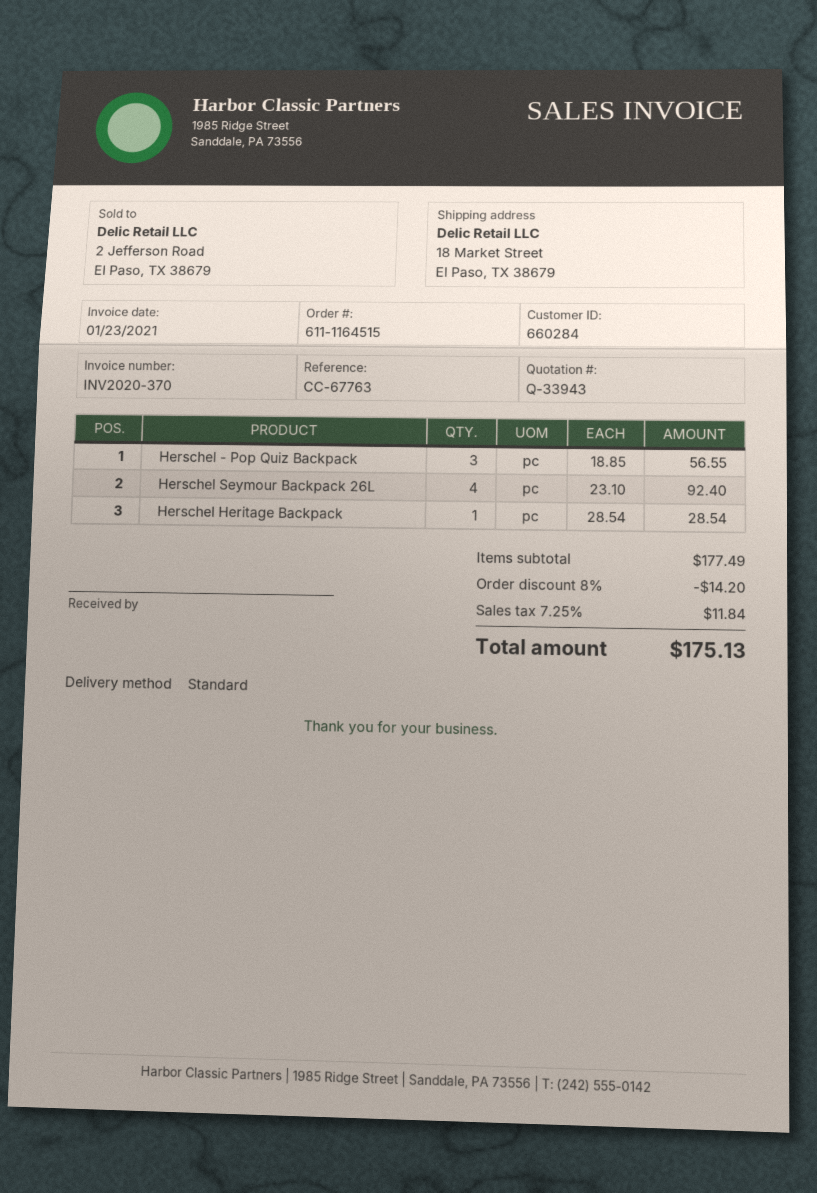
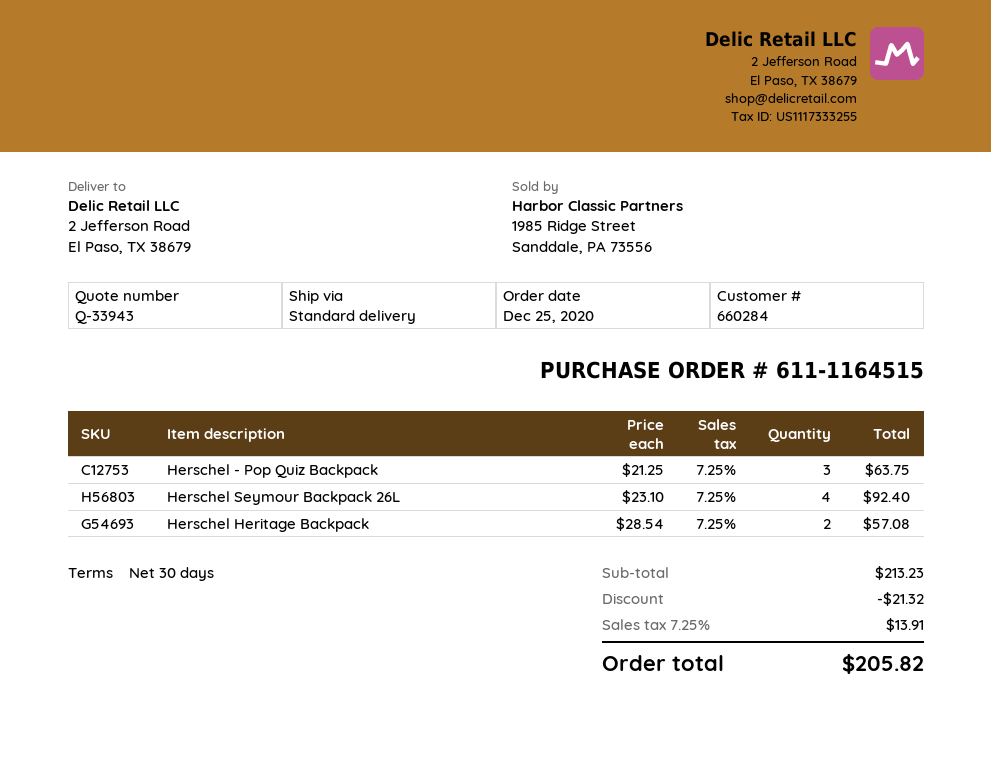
ship to: 18 Market Street, El Paso, TX 38679 -> 2 Jefferson Road, El Paso, TX 38679
Herschel - Pop Quiz Backpack: 3 x 18.85 = 56.55 -> 3 x 21.25 = 63.75
Herschel Heritage Backpack: 1 x 28.54 = 28.54 -> 2 x 28.54 = 57.08
subtotal: 177.49 -> 213.23
discount: 14.20 -> 21.32
tax: 7.25% = 11.84 -> 7.25% = 13.91
total: 175.13 -> 205.82

